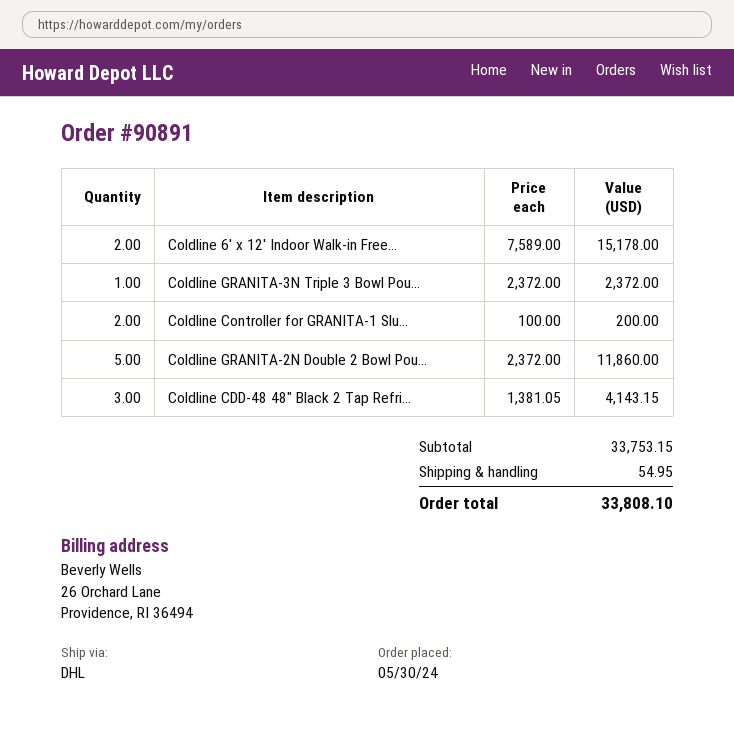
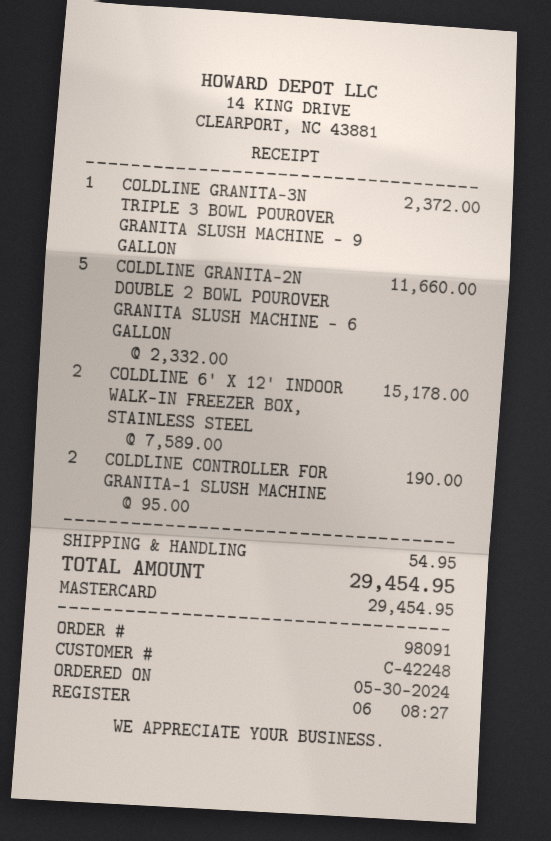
order number: 90891 -> 98091
Coldline Controller for GRANITA-1 Slu...: 2 x 100.00 = 200.00 -> 2 x 95.00 = 190.00
Coldline GRANITA-2N Double 2 Bowl Pou...: 5 x 2372.00 = 11860.00 -> 5 x 2332.00 = 11660.00
Coldline CDD-48 48" Black 2 Tap Refri...: 3 x 1381.05 = 4143.15 -> none
total: 33808.10 -> 29454.95

